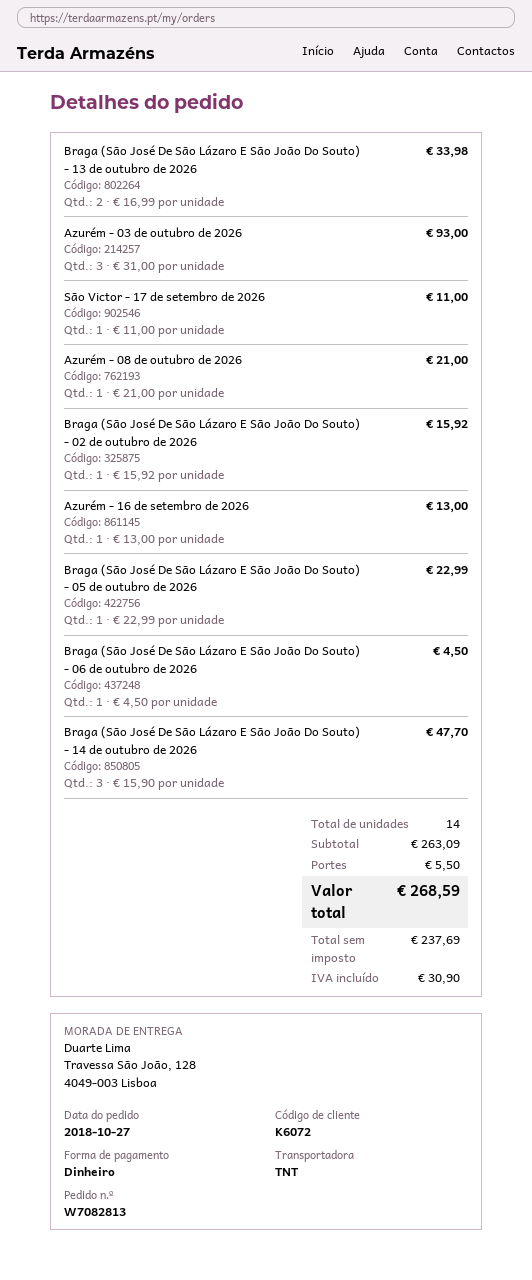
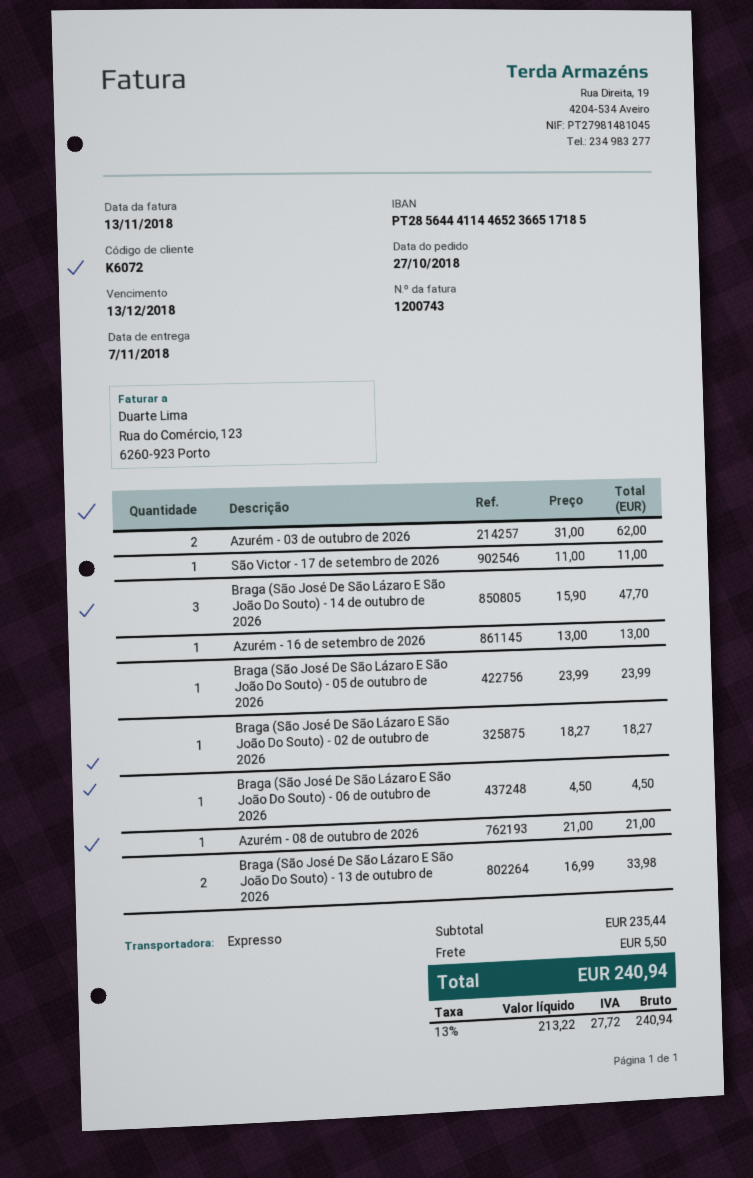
shipping method: TNT -> express
Azurém - 03 de outubro de 2026: 3 x 31.00 = 93.00 -> 2 x 31.00 = 62.00
Braga (São José De São Lázaro E São João Do Souto) - 02 de outubro de 2026: 1 x 15.92 = 15.92 -> 1 x 18.27 = 18.27
Braga (São José De São Lázaro E São João Do Souto) - 05 de outubro de 2026: 1 x 22.99 = 22.99 -> 1 x 23.99 = 23.99
subtotal: 263.09 -> 235.44
net: 237.69 -> 213.22
tax: 30.90 -> 27.72
total: 268.59 -> 240.94

